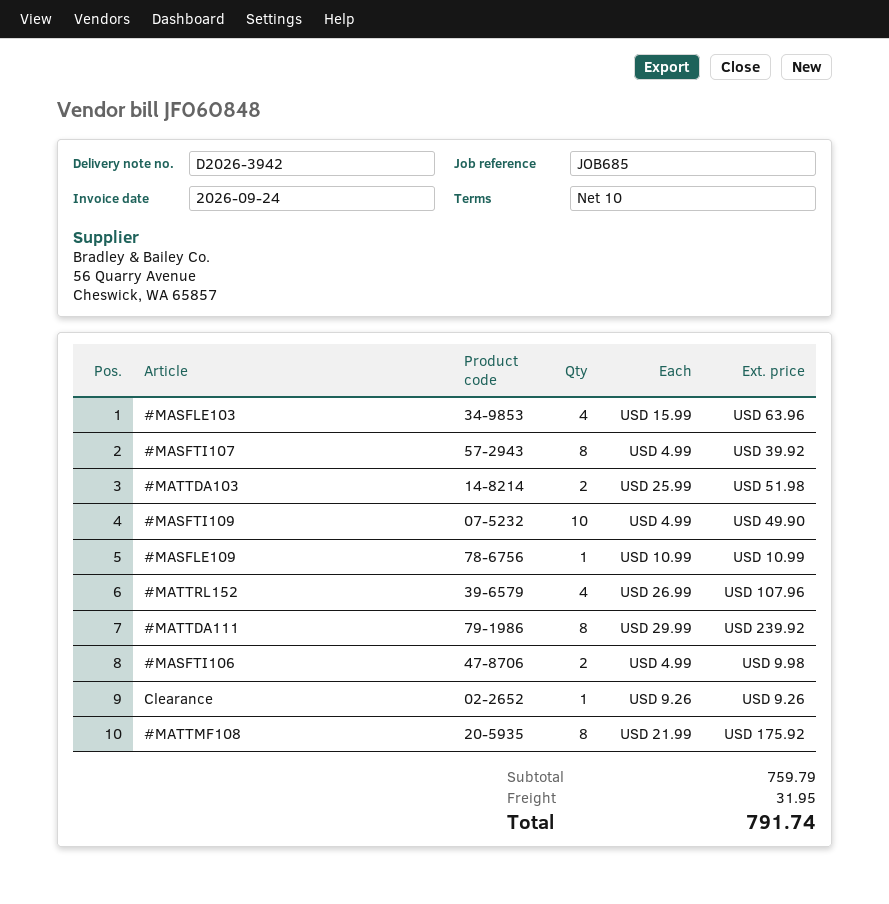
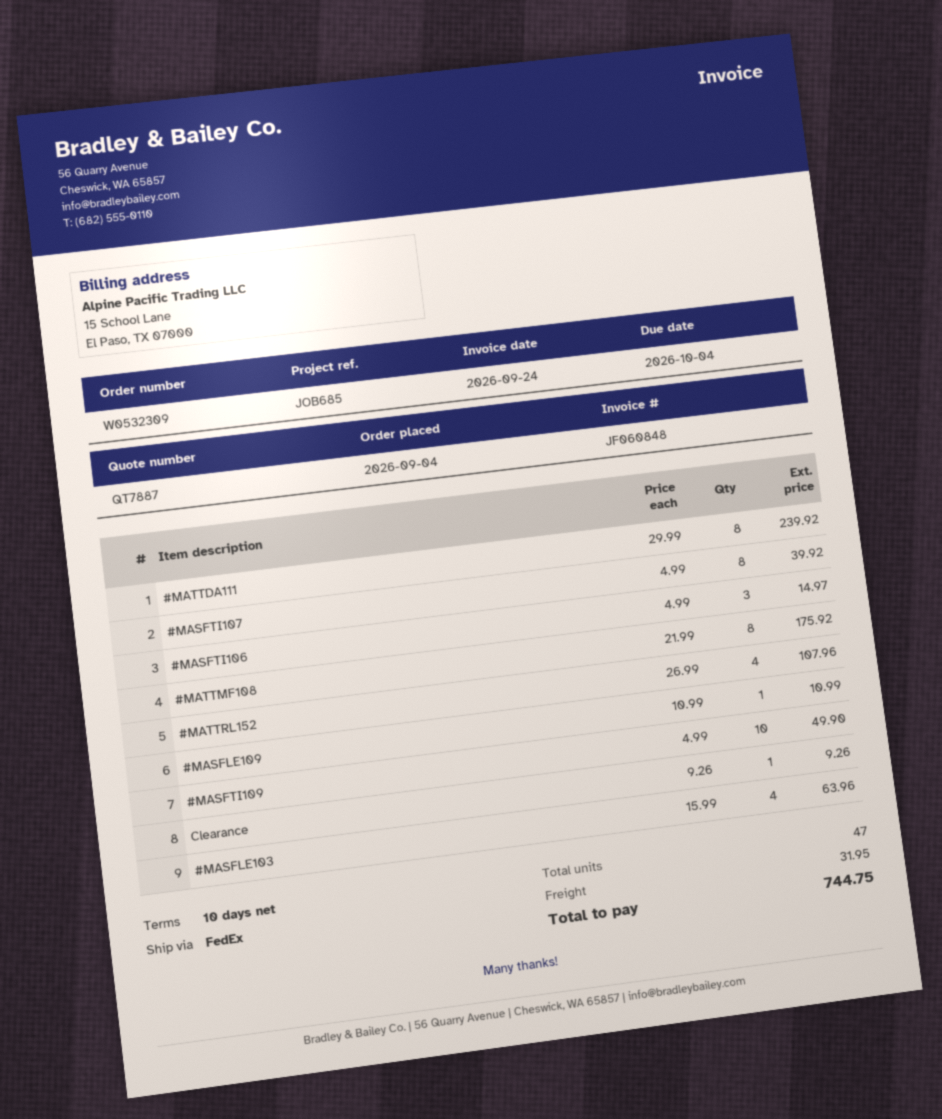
#MATTDA103: 2 x 25.99 = 51.98 -> none
#MASFTI106: 2 x 4.99 = 9.98 -> 3 x 4.99 = 14.97
total: 791.74 -> 744.75

